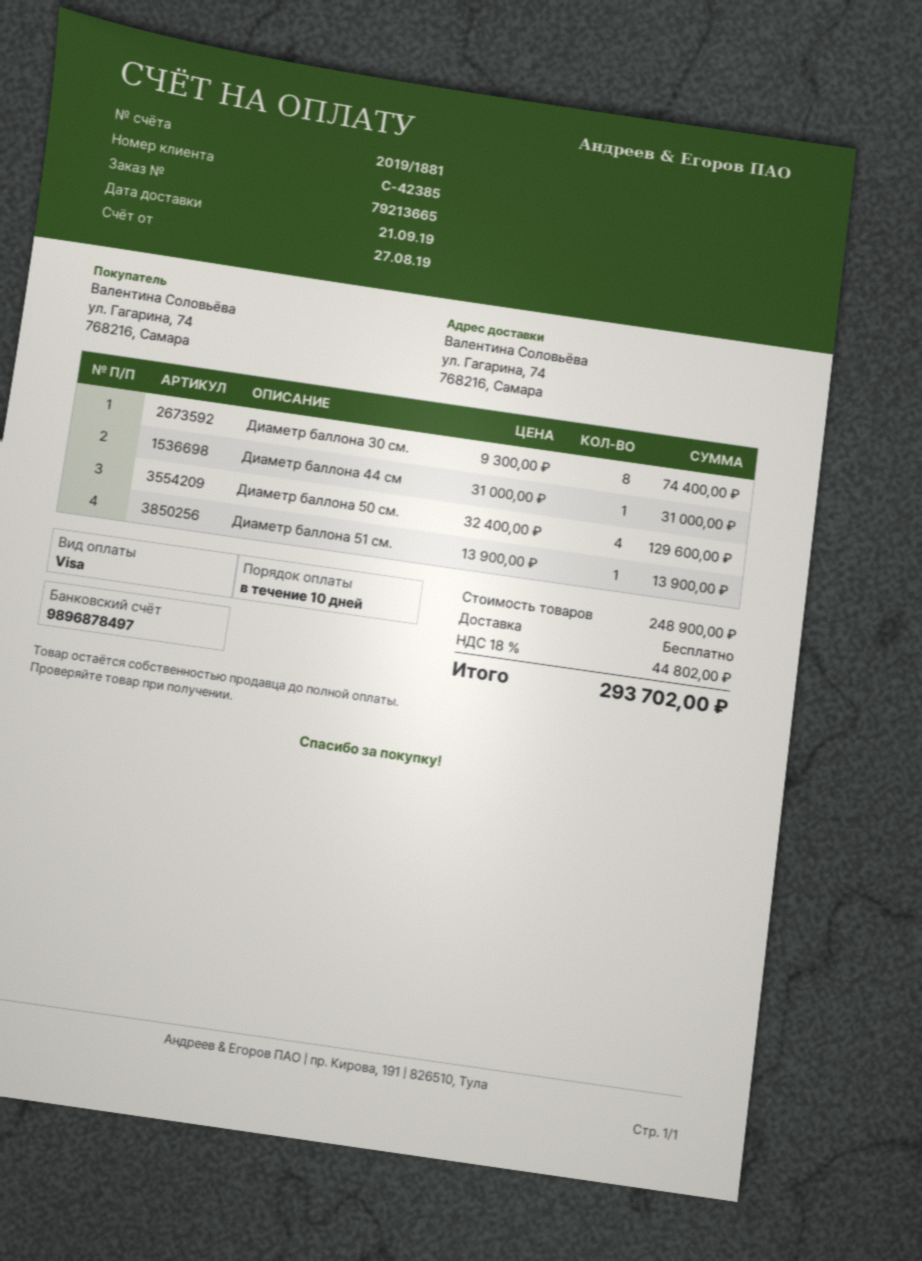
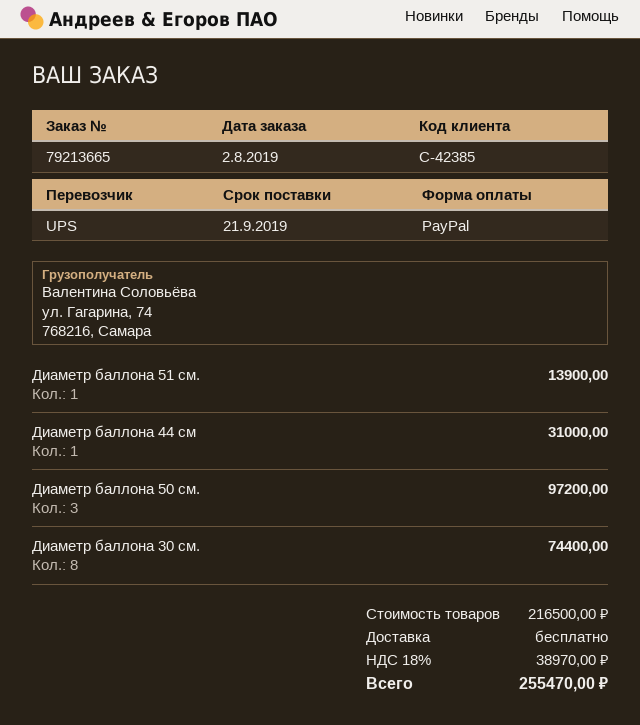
payment method: Visa -> PayPal
Диаметр баллона 50 см.: 4 for 129600.00 -> 3 for 97200.00
subtotal: 248900.00 -> 216500.00
tax: 18% = 44802.00 -> 18% = 38970.00
total: 293702.00 -> 255470.00

